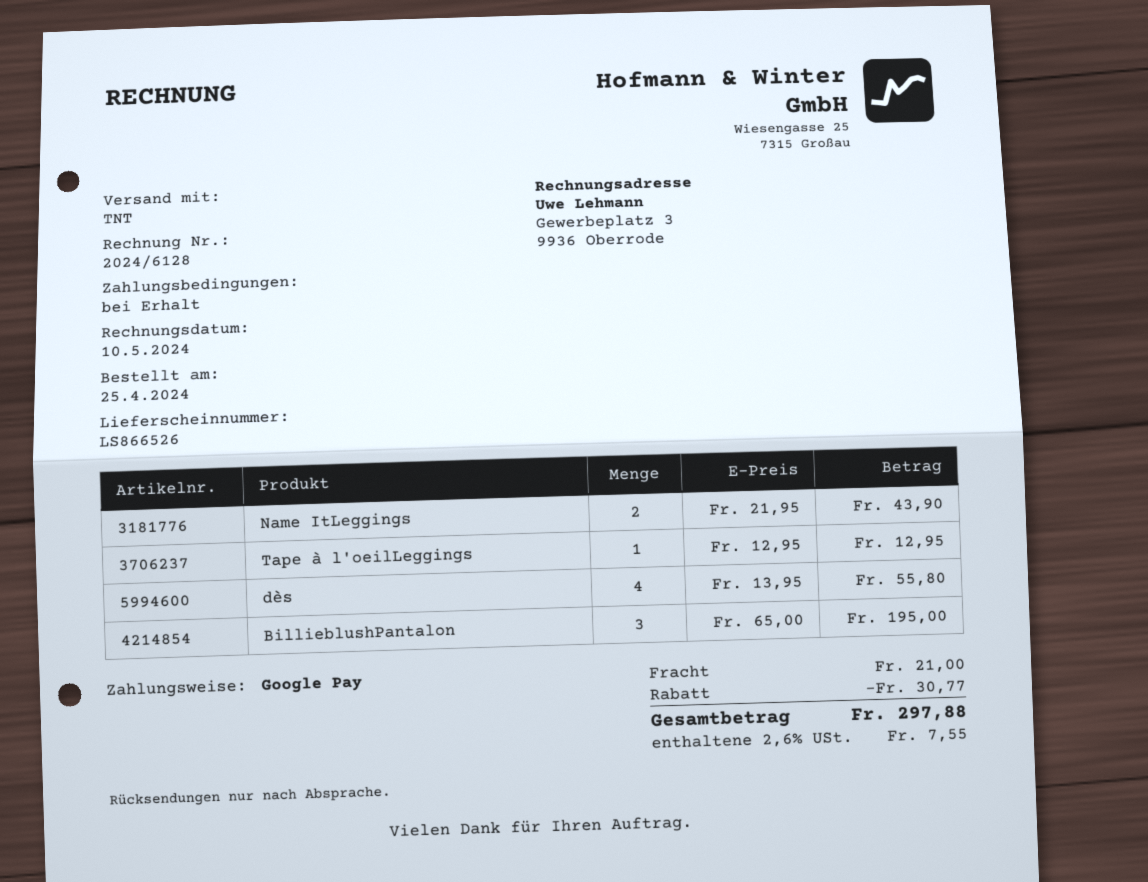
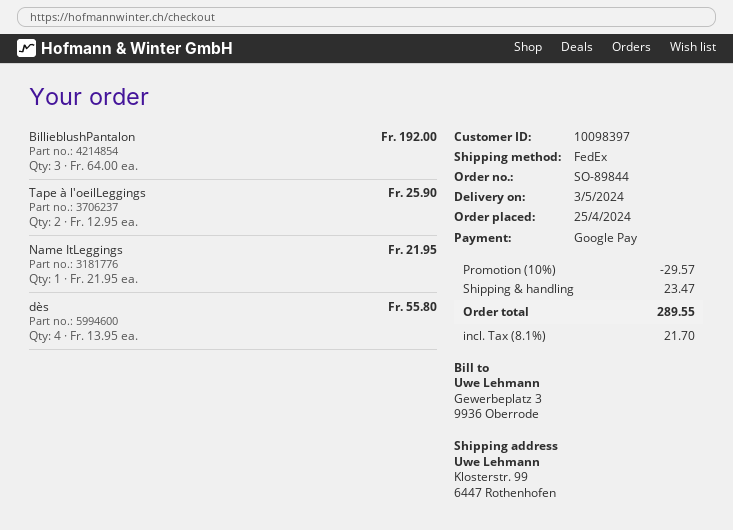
shipping method: TNT -> FedEx
Name ItLeggings: 2 x 21.95 = 43.90 -> 1 x 21.95 = 21.95
Tape à l'oeilLeggings: 1 x 12.95 = 12.95 -> 2 x 12.95 = 25.90
BillieblushPantalon: 3 x 65.00 = 195.00 -> 3 x 64.00 = 192.00
discount: 30.77 -> 29.57
shipping: 21.00 -> 23.47
tax: 2.6% = 7.55 -> 8.1% = 21.70
total: 297.88 -> 289.55

